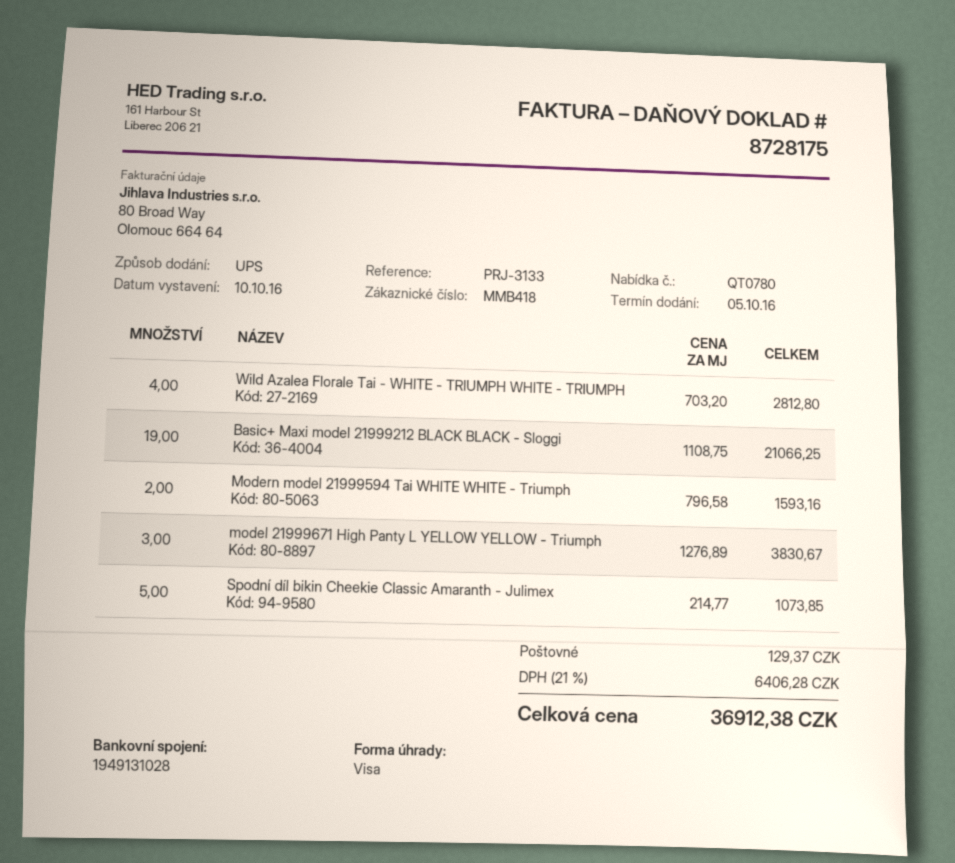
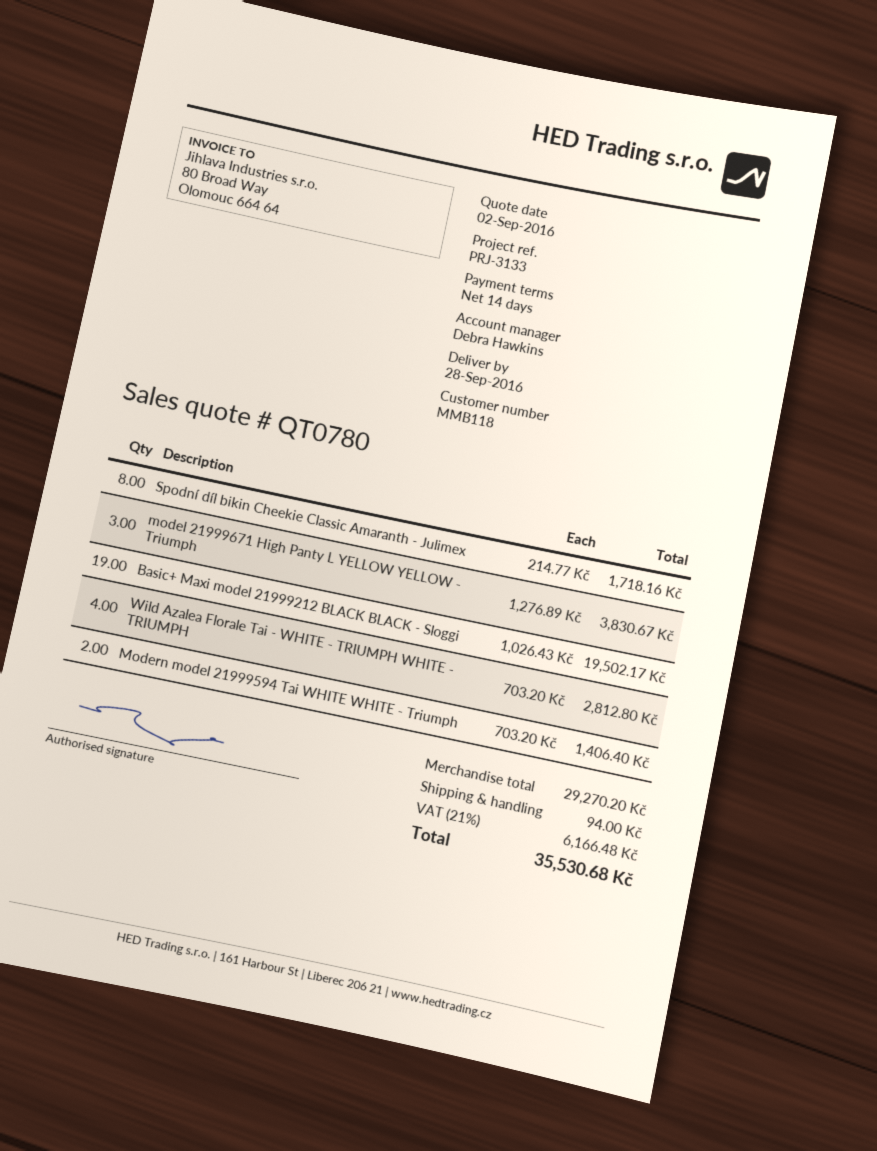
delivery date: 2016-10-05 -> 2016-09-28
customer number: MMB418 -> MMB118
Basic+ Maxi model 21999212 BLACK BLACK - Sloggi: 19 x 1108.75 = 21066.25 -> 19 x 1026.43 = 19502.17
Modern model 21999594 Tai WHITE WHITE - Triumph: 2 x 796.58 = 1593.16 -> 2 x 703.20 = 1406.40
Spodní díl bikin Cheekie Classic Amaranth - Julimex: 5 x 214.77 = 1073.85 -> 8 x 214.77 = 1718.16
shipping: 129.37 -> 94.00
tax: 21% = 6406.28 -> 21% = 6166.48
total: 36912.38 -> 35530.68

